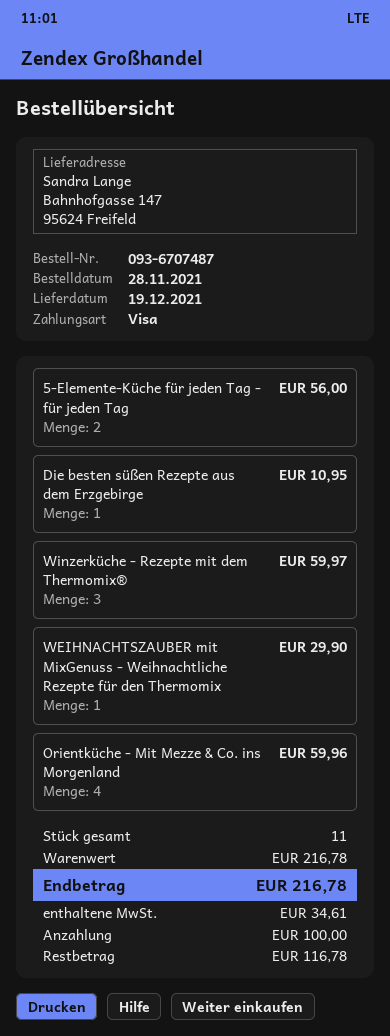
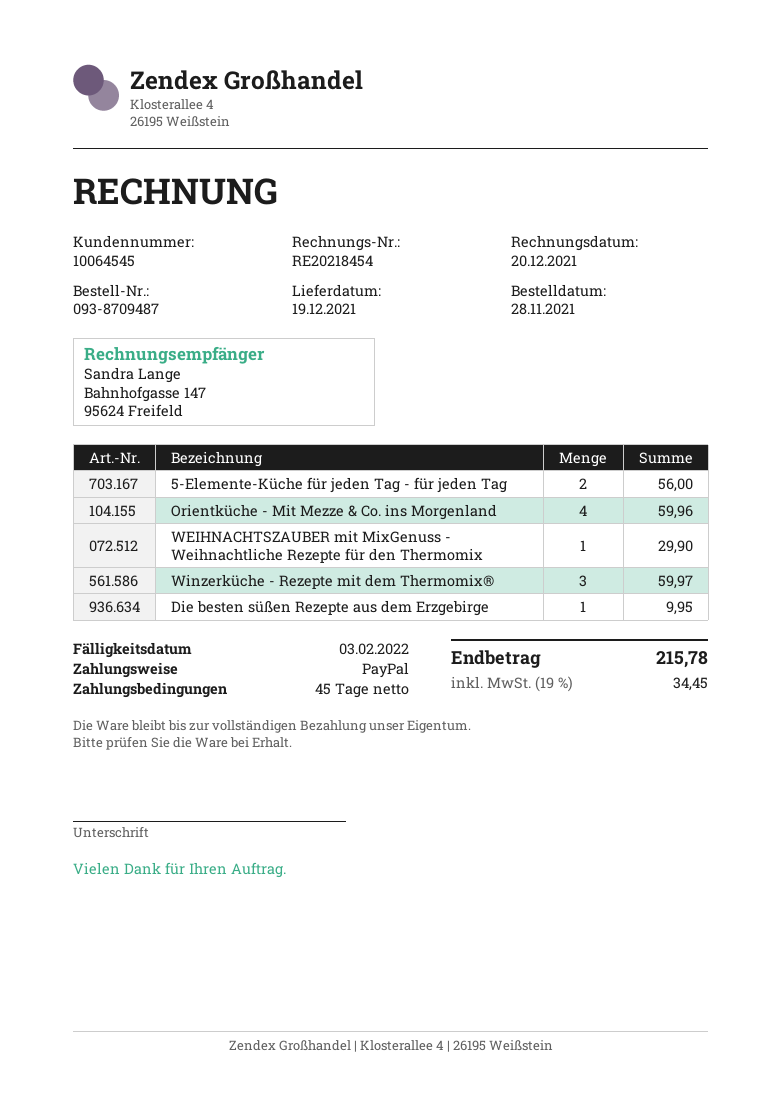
order number: 093-6707487 -> 093-8709487
payment method: Visa -> PayPal
Die besten süßen Rezepte aus dem Erzgebirge: 1 for 10.95 -> 1 for 9.95
tax: 34.61 -> 34.45
total: 216.78 -> 215.78

